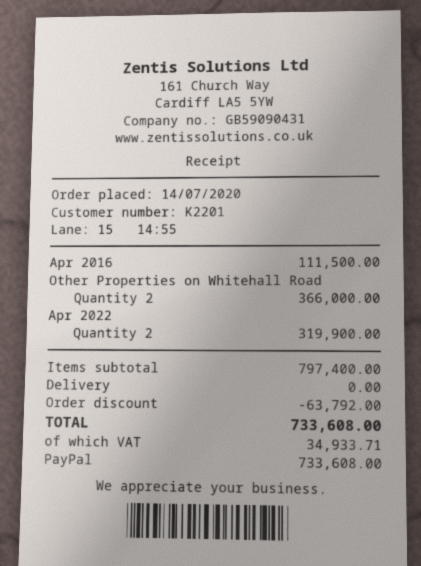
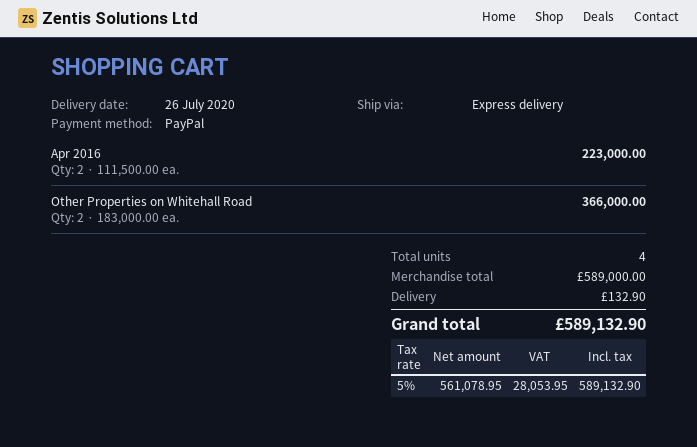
Apr 2016: 1 for 111500.00 -> 2 for 223000.00
Apr 2022: 2 for 319900.00 -> none
subtotal: 797400.00 -> 589000.00
discount: 63792.00 -> none
shipping: 0.00 -> 132.90
tax: 34933.71 -> 28053.95
total: 733608.00 -> 589132.90

